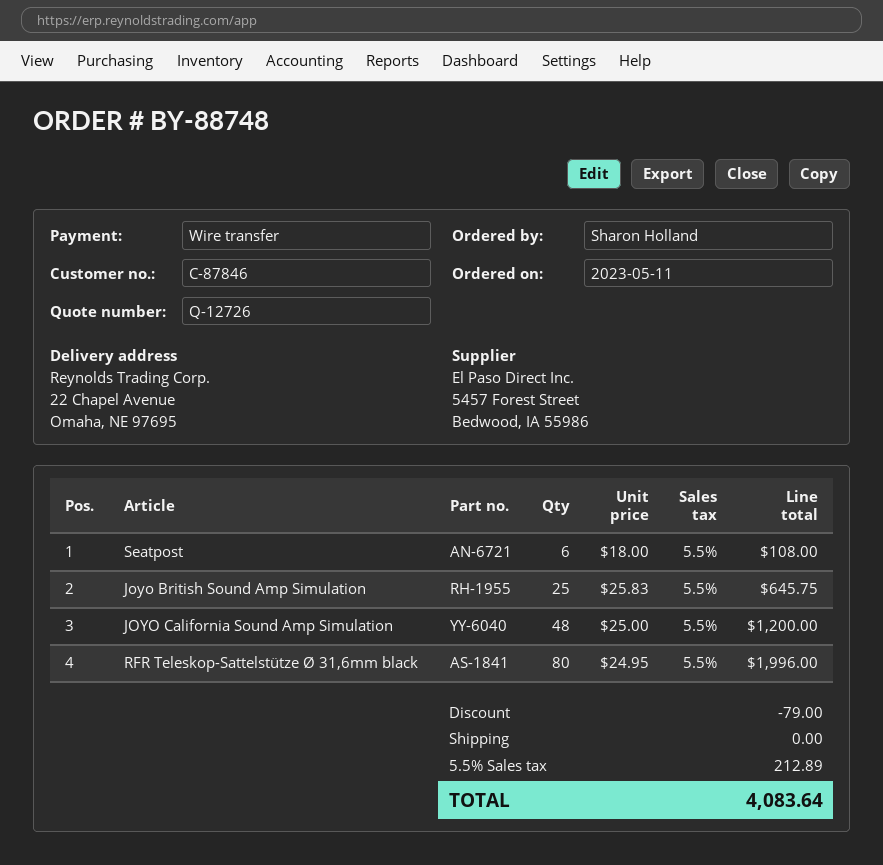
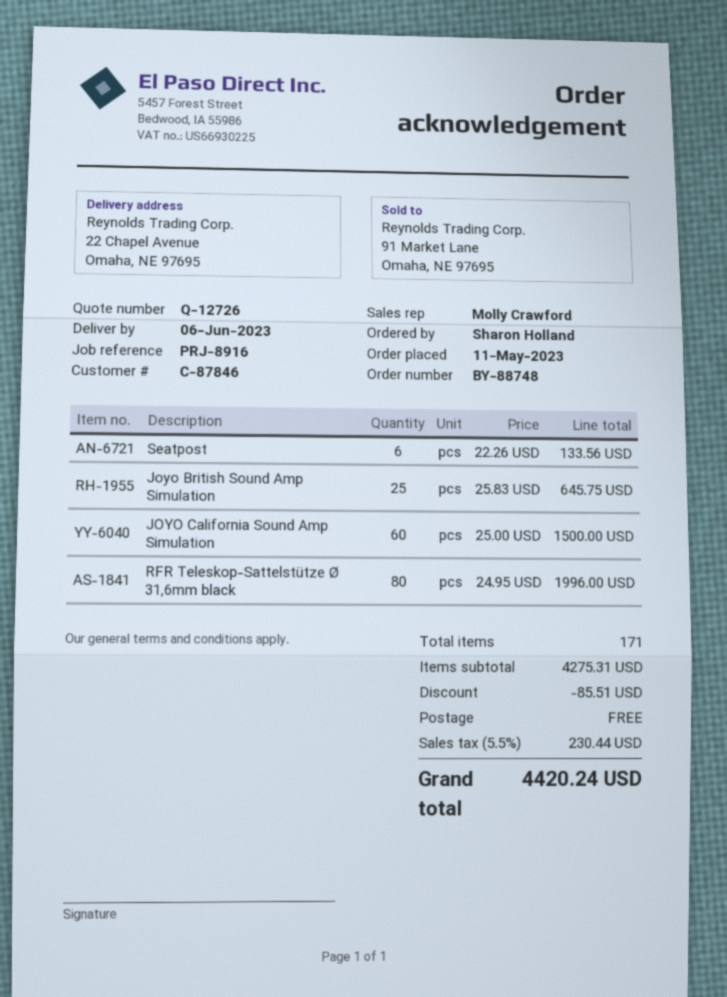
Seatpost: 6 x 18.00 = 108.00 -> 6 x 22.26 = 133.56
JOYO California Sound Amp Simulation: 48 x 25.00 = 1200.00 -> 60 x 25.00 = 1500.00
discount: 79.00 -> 85.51
tax: 5.5% = 212.89 -> 5.5% = 230.44
total: 4083.64 -> 4420.24

